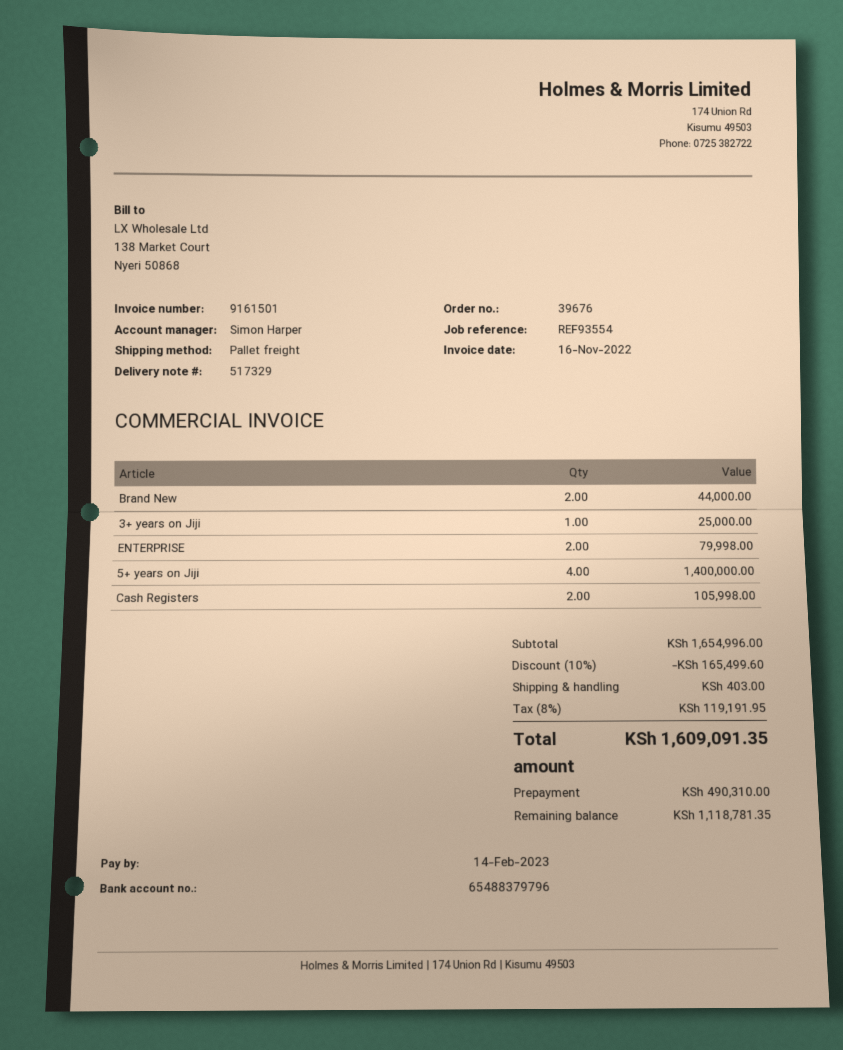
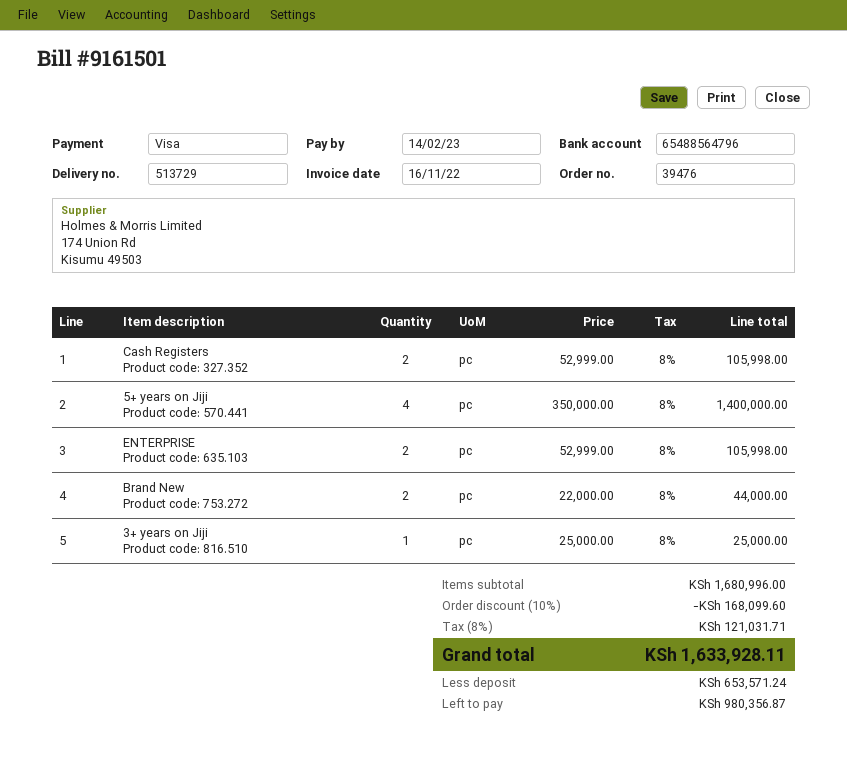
order number: 39676 -> 39476
delivery note number: 517329 -> 513729
bank account: 65488379796 -> 65488564796
ENTERPRISE: 2 for 79998.00 -> 2 for 105998.00
subtotal: 1654996.00 -> 1680996.00
discount: 10% = 165499.60 -> 10% = 168099.60
shipping: 403.00 -> none
tax: 8% = 119191.95 -> 8% = 121031.71
total: 1609091.35 -> 1633928.11
deposit: 490310.00 -> 653571.24
balance: 1118781.35 -> 980356.87

